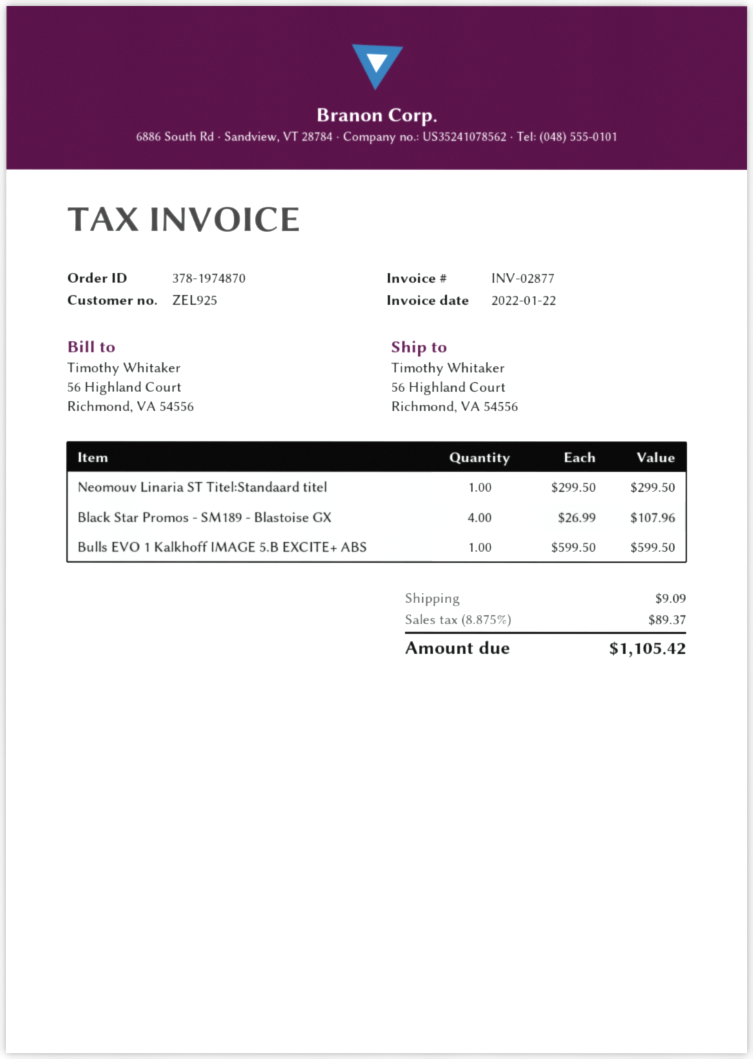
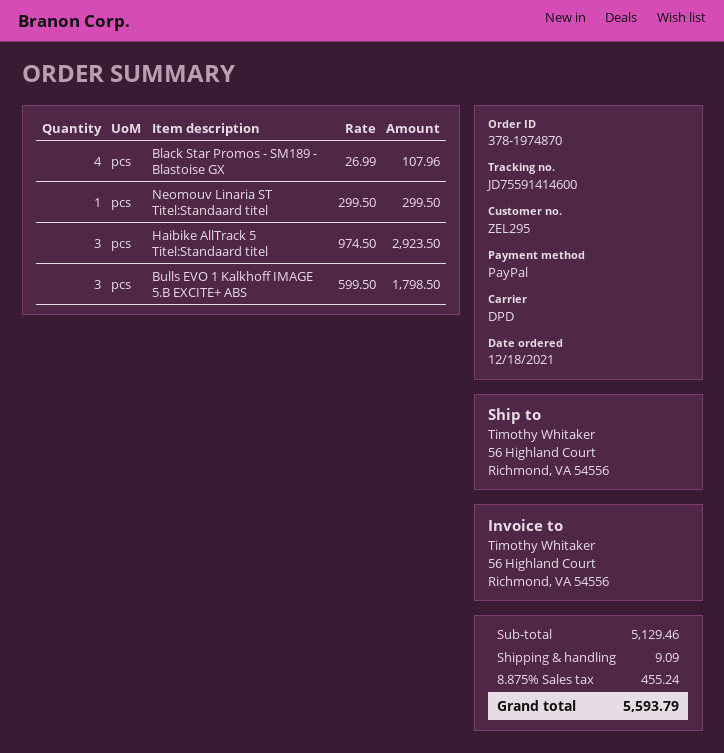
customer number: ZEL925 -> ZEL295
Bulls EVO 1 Kalkhoff IMAGE 5.B EXCITE+ ABS: 1 x 599.50 = 599.50 -> 3 x 599.50 = 1798.50
Haibike AllTrack 5 Titel:Standaard titel: none -> 3 x 974.50 = 2923.50
tax: 8.875% = 89.37 -> 8.875% = 455.24
total: 1105.42 -> 5593.79

